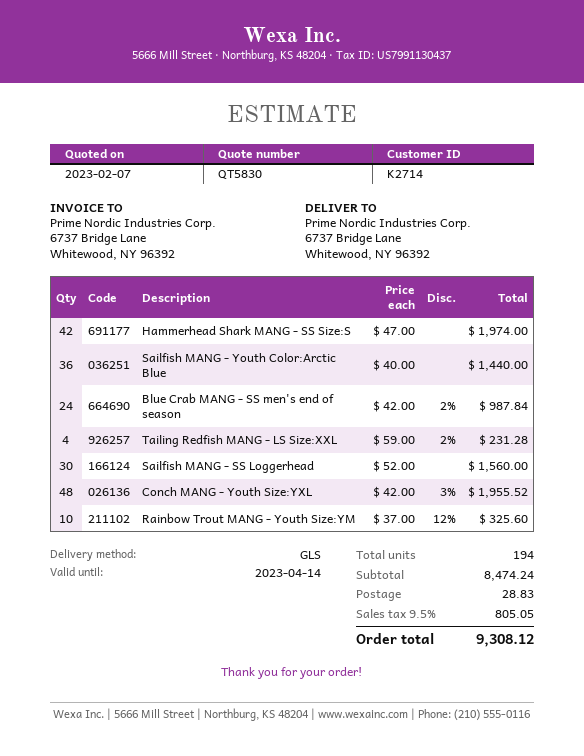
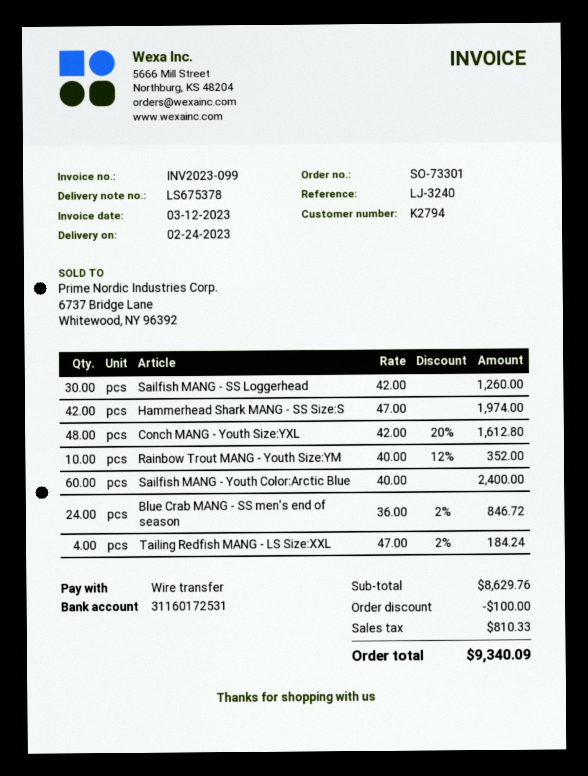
customer number: K2714 -> K2794
Sailfish MANG - Youth Color:Arctic Blue: 36 x 40.00 = 1440.00 -> 60 x 40.00 = 2400.00
Blue Crab MANG - SS men's end of season: 24 x 42.00 - 2% = 987.84 -> 24 x 36.00 - 2% = 846.72
Tailing Redfish MANG - LS Size:XXL: 4 x 59.00 - 2% = 231.28 -> 4 x 47.00 - 2% = 184.24
Sailfish MANG - SS Loggerhead: 30 x 52.00 = 1560.00 -> 30 x 42.00 = 1260.00
Conch MANG - Youth Size:YXL: 48 x 42.00 - 3% = 1955.52 -> 48 x 42.00 - 20% = 1612.80
Rainbow Trout MANG - Youth Size:YM: 10 x 37.00 - 12% = 325.60 -> 10 x 40.00 - 12% = 352.00
subtotal: 8474.24 -> 8629.76
discount: none -> 100.00
shipping: 28.83 -> none
tax: 805.05 -> 810.33
total: 9308.12 -> 9340.09

